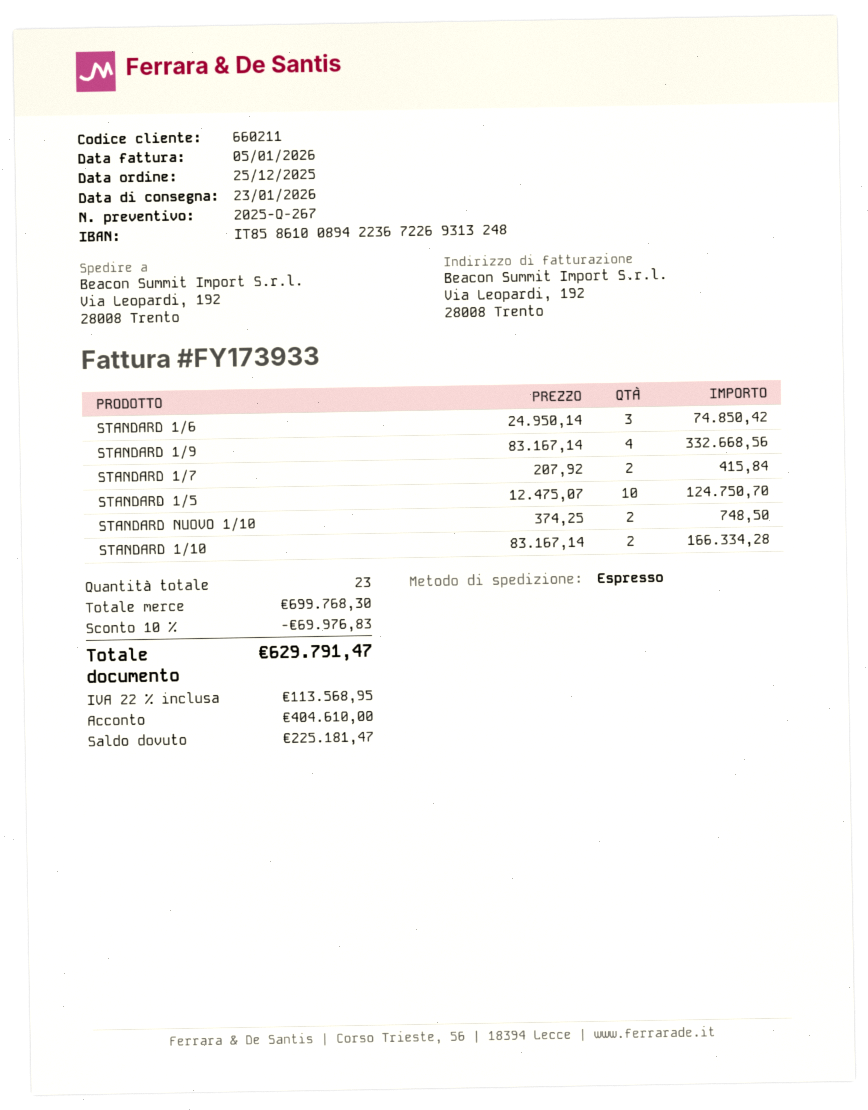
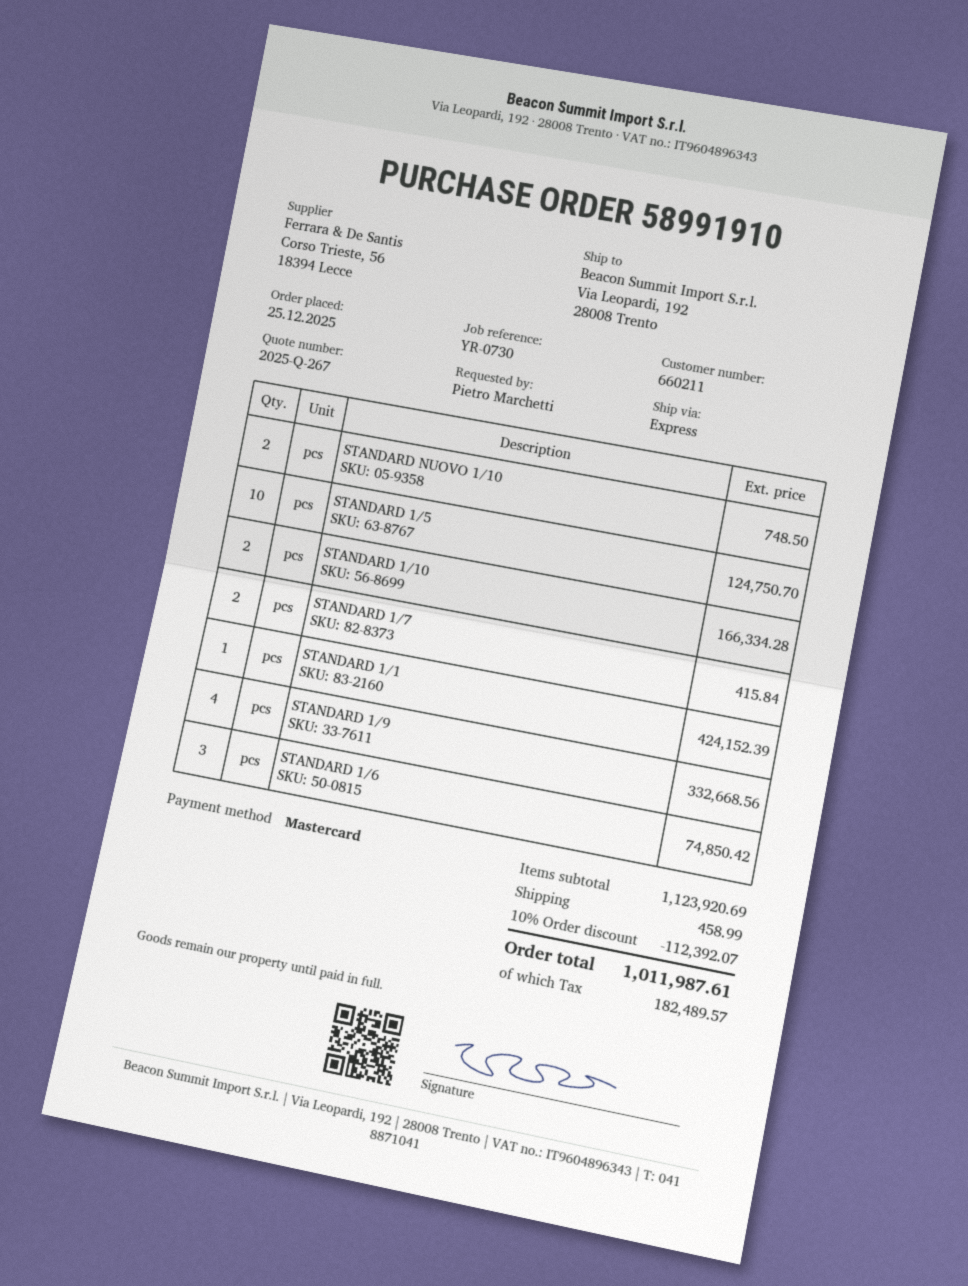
STANDARD 1/1: none -> 1 for 424152.39
subtotal: 699768.30 -> 1123920.69
discount: 10% = 69976.83 -> 10% = 112392.07
shipping: none -> 458.99
tax: 113568.95 -> 182489.57
total: 629791.47 -> 1011987.61

